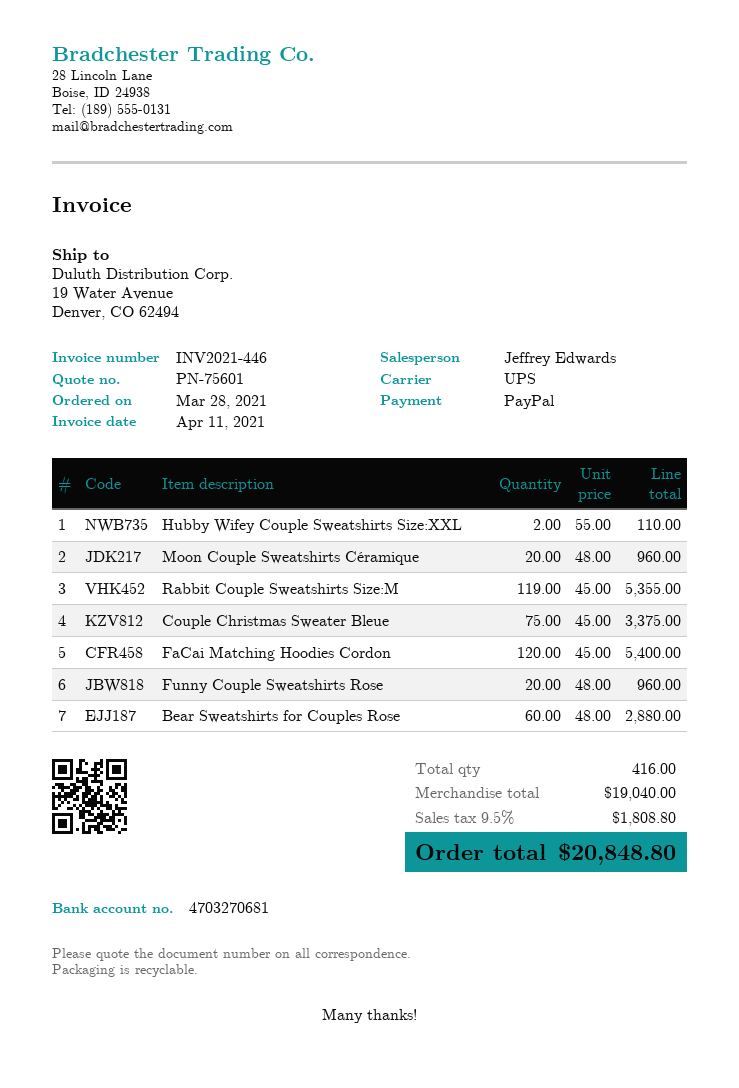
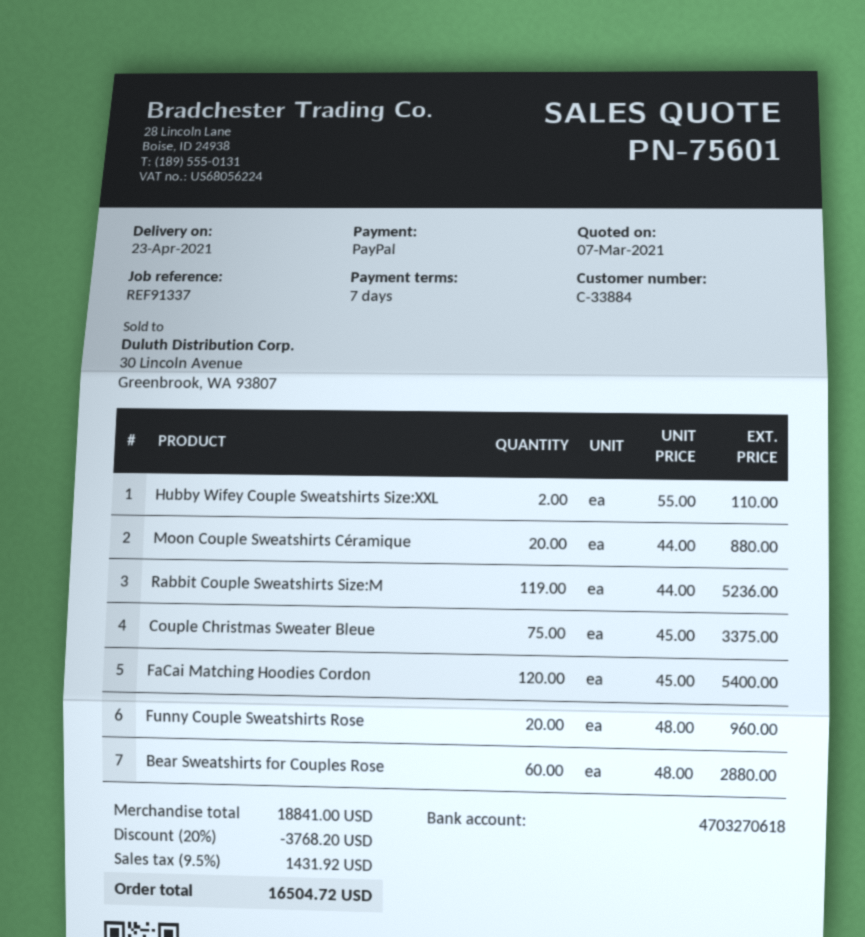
bank account: 4703270681 -> 4703270618
Moon Couple Sweatshirts Céramique: 20 x 48.00 = 960.00 -> 20 x 44.00 = 880.00
Rabbit Couple Sweatshirts Size:M: 119 x 45.00 = 5355.00 -> 119 x 44.00 = 5236.00
subtotal: 19040.00 -> 18841.00
discount: none -> 20% = 3768.20
tax: 9.5% = 1808.80 -> 9.5% = 1431.92
total: 20848.80 -> 16504.72

